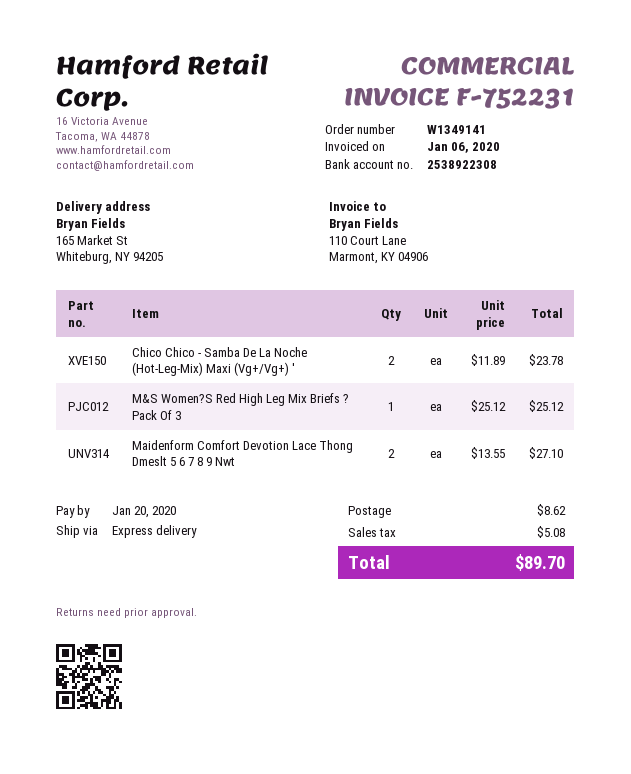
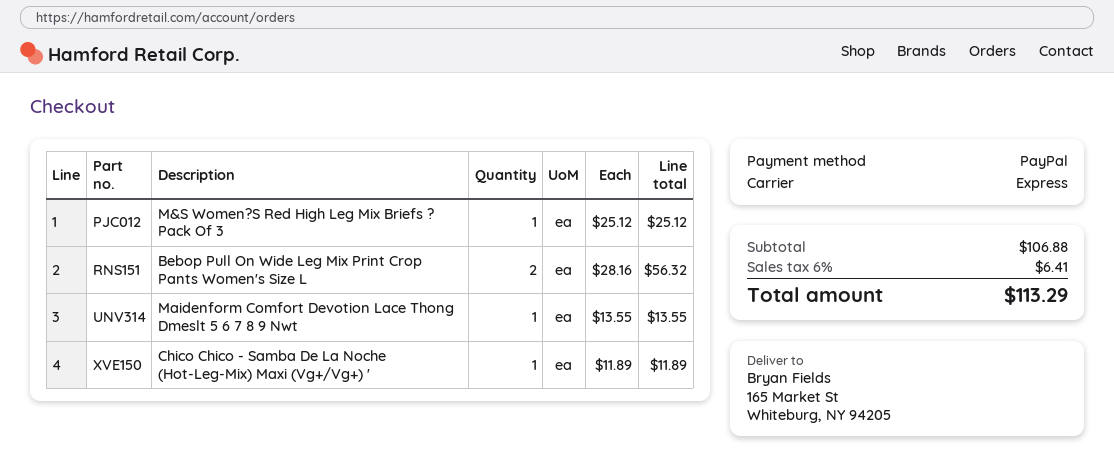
Chico Chico - Samba De La Noche (Hot-Leg-Mix) Maxi (Vg+/Vg+) ': 2 x 11.89 = 23.78 -> 1 x 11.89 = 11.89
Maidenform Comfort Devotion Lace Thong Dmeslt 5 6 7 8 9 Nwt: 2 x 13.55 = 27.10 -> 1 x 13.55 = 13.55
Bebop Pull On Wide Leg Mix Print Crop Pants Women's Size L: none -> 2 x 28.16 = 56.32
shipping: 8.62 -> none
tax: 5.08 -> 6.41
total: 89.70 -> 113.29

